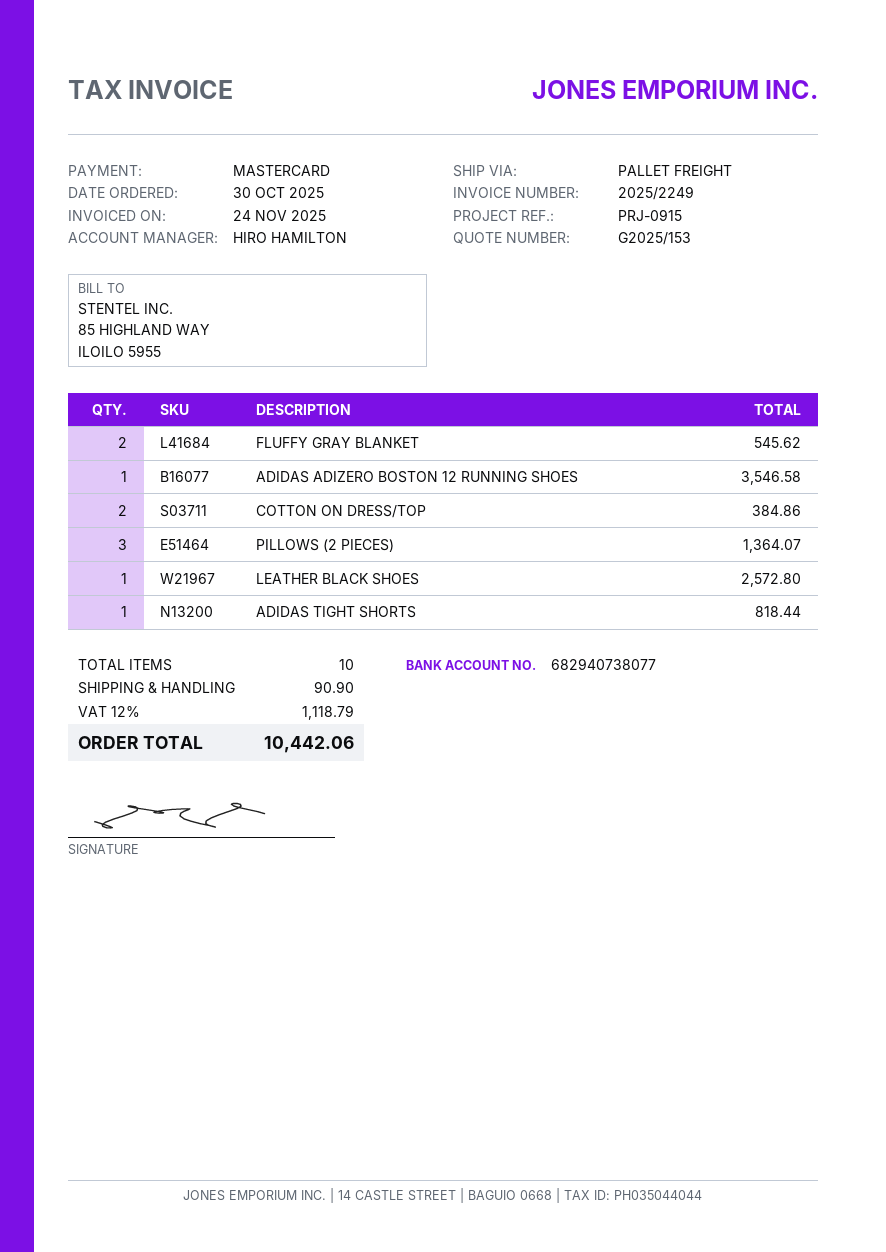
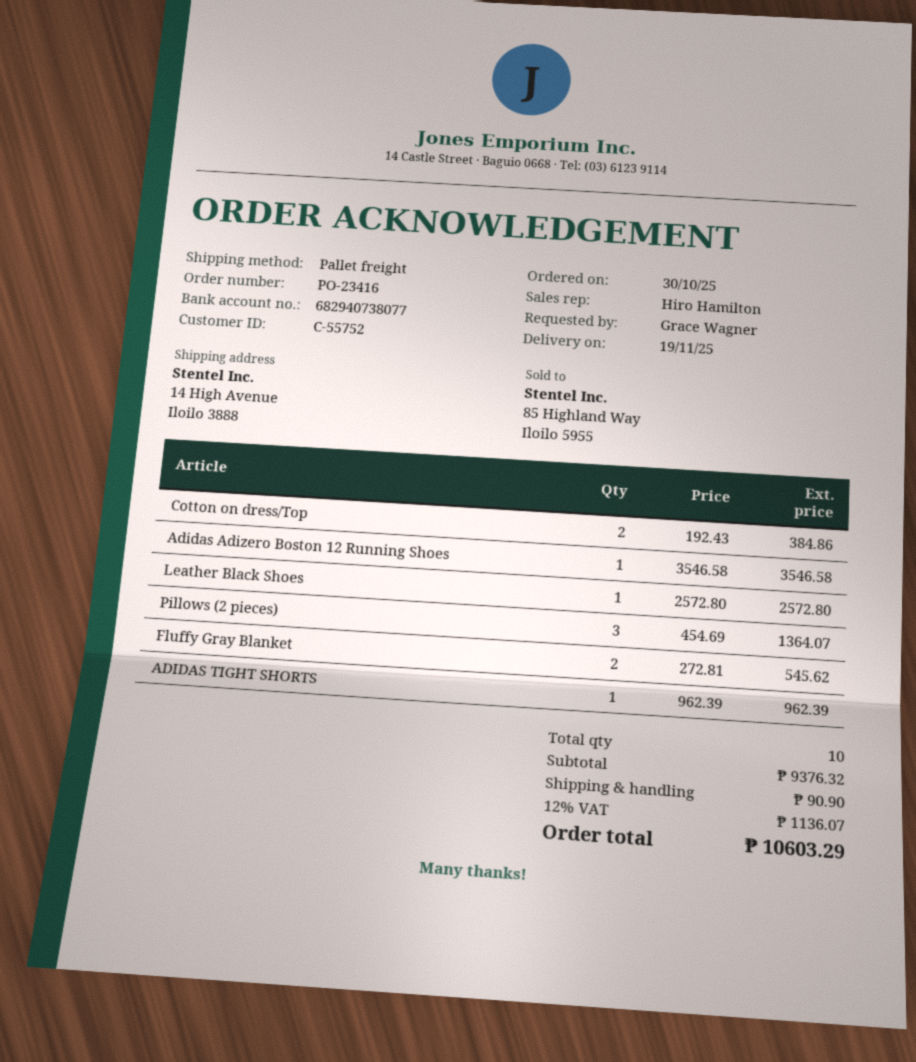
ADIDAS TIGHT SHORTS: 1 for 818.44 -> 1 for 962.39
tax: 12% = 1118.79 -> 12% = 1136.07
total: 10442.06 -> 10603.29

